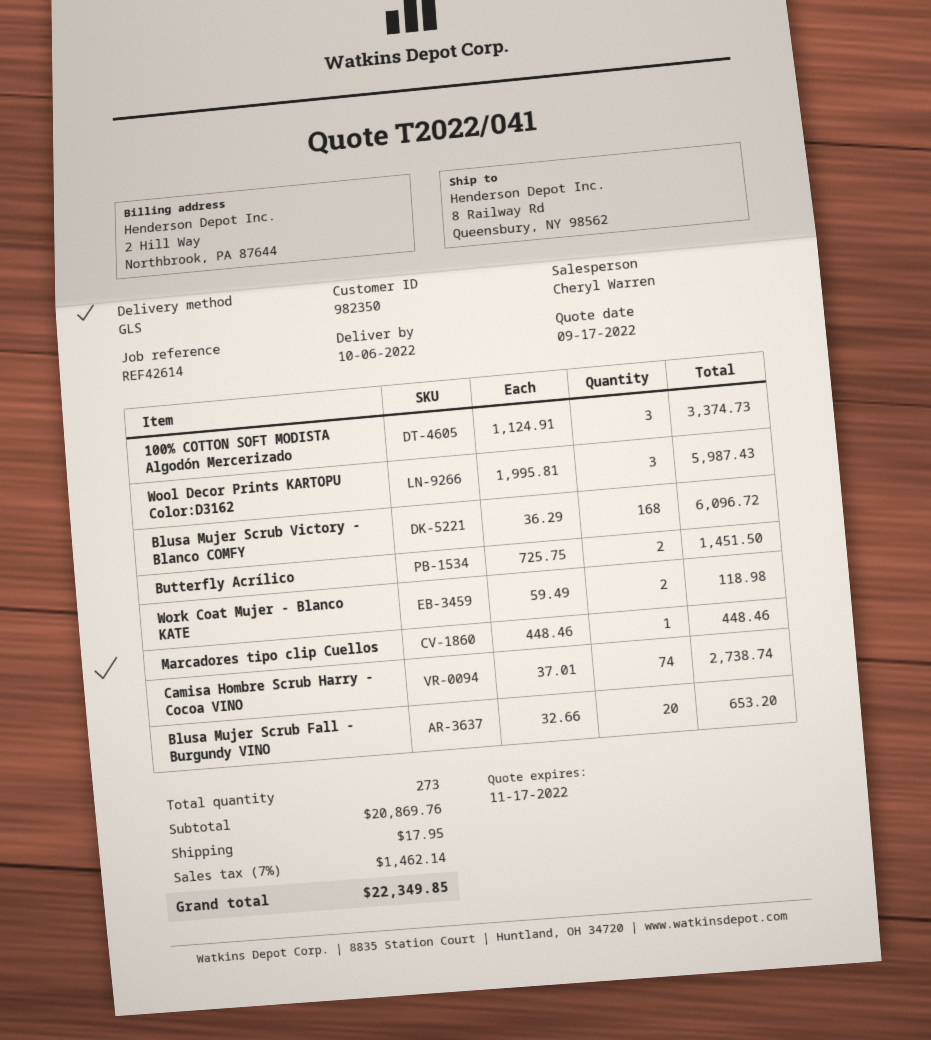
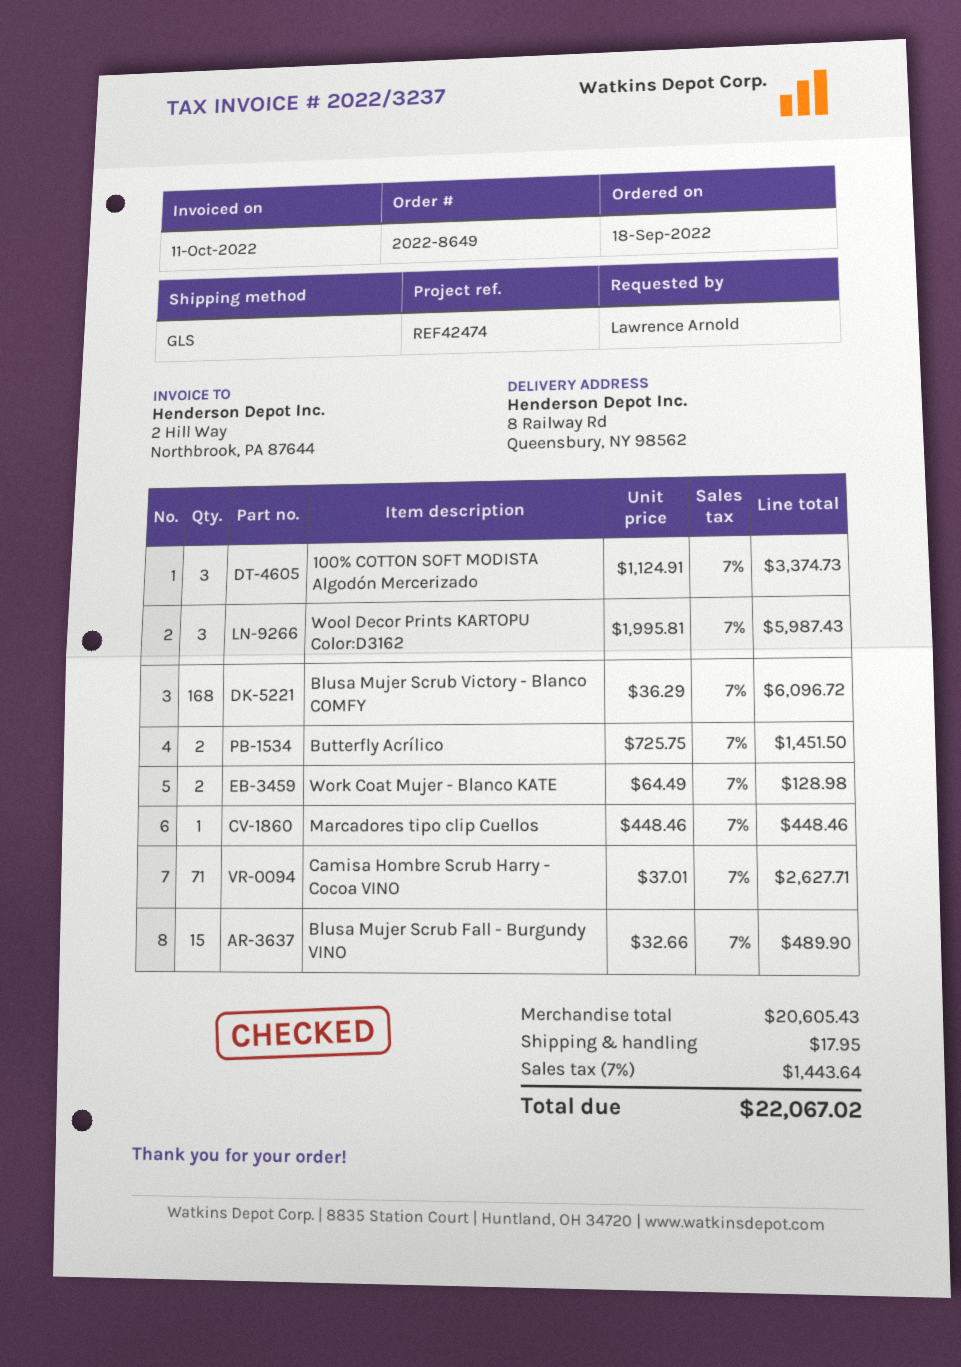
reference: REF42614 -> REF42474
Work Coat Mujer - Blanco KATE: 2 x 59.49 = 118.98 -> 2 x 64.49 = 128.98
Camisa Hombre Scrub Harry - Cocoa VINO: 74 x 37.01 = 2738.74 -> 71 x 37.01 = 2627.71
Blusa Mujer Scrub Fall - Burgundy VINO: 20 x 32.66 = 653.20 -> 15 x 32.66 = 489.90
subtotal: 20869.76 -> 20605.43
tax: 7% = 1462.14 -> 7% = 1443.64
total: 22349.85 -> 22067.02

